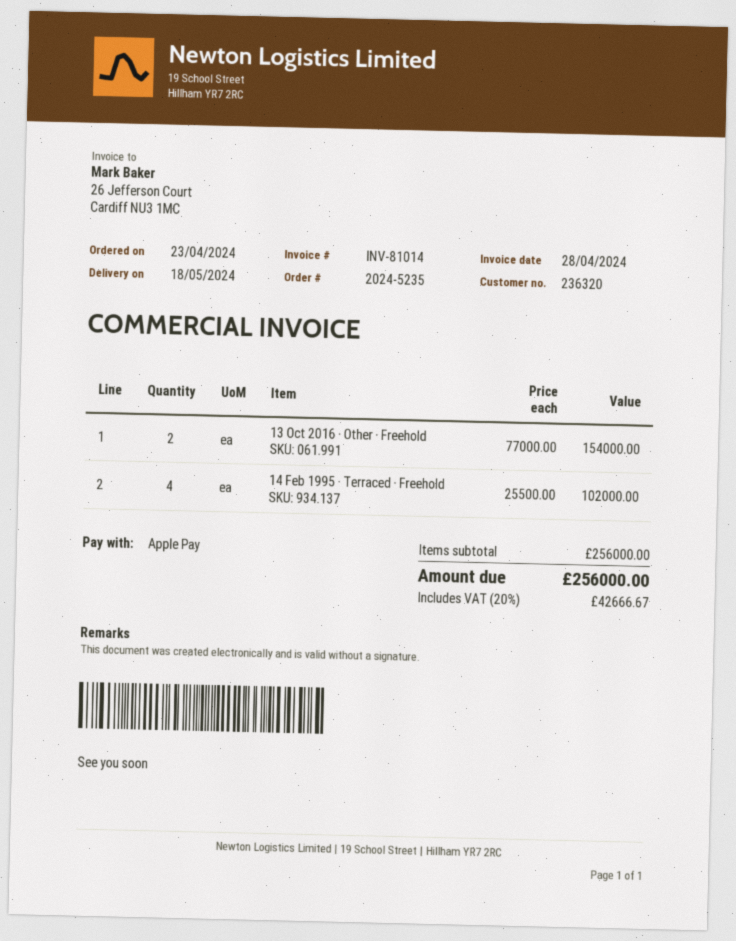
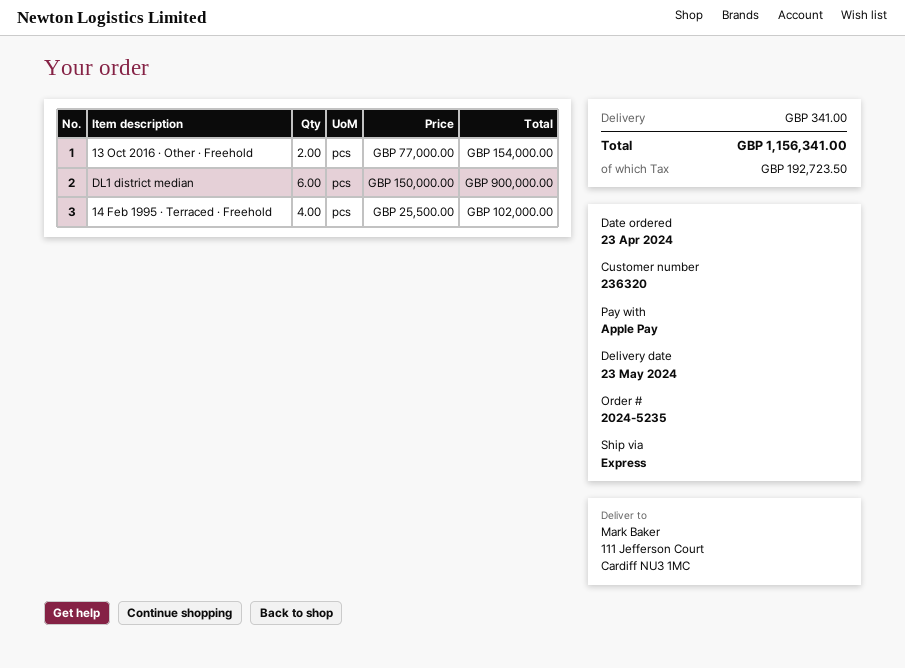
delivery date: 2024-05-18 -> 2024-05-23
DL1 district median: none -> 6 x 150000.00 = 900000.00
shipping: none -> 341.00
tax: 42666.67 -> 192723.50
total: 256000.00 -> 1156341.00

